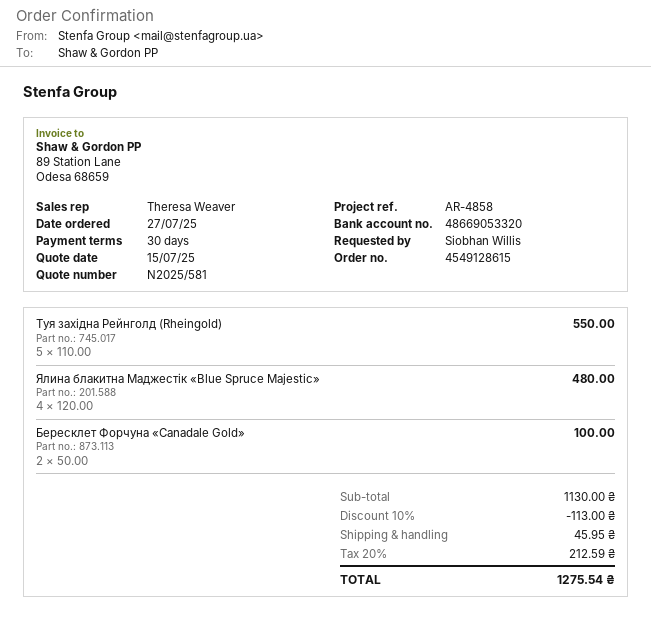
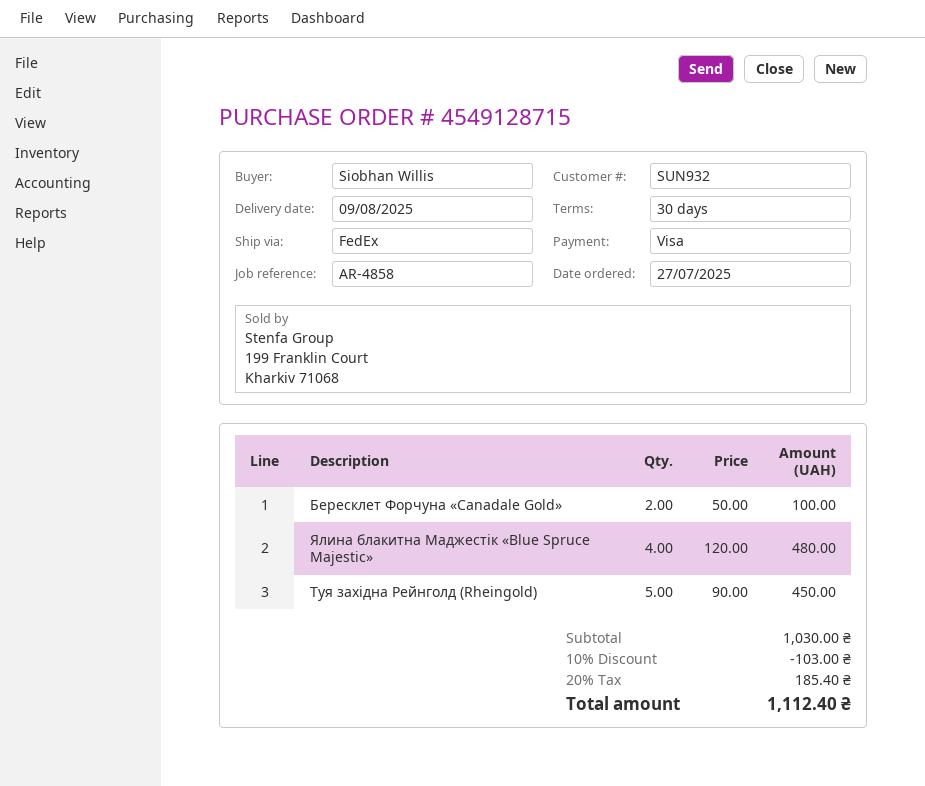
order number: 4549128615 -> 4549128715
Туя західна Рейнголд (Rheingold): 5 x 110.00 = 550.00 -> 5 x 90.00 = 450.00
subtotal: 1130.00 -> 1030.00
discount: 10% = 113.00 -> 10% = 103.00
shipping: 45.95 -> none
tax: 20% = 212.59 -> 20% = 185.40
total: 1275.54 -> 1112.40

